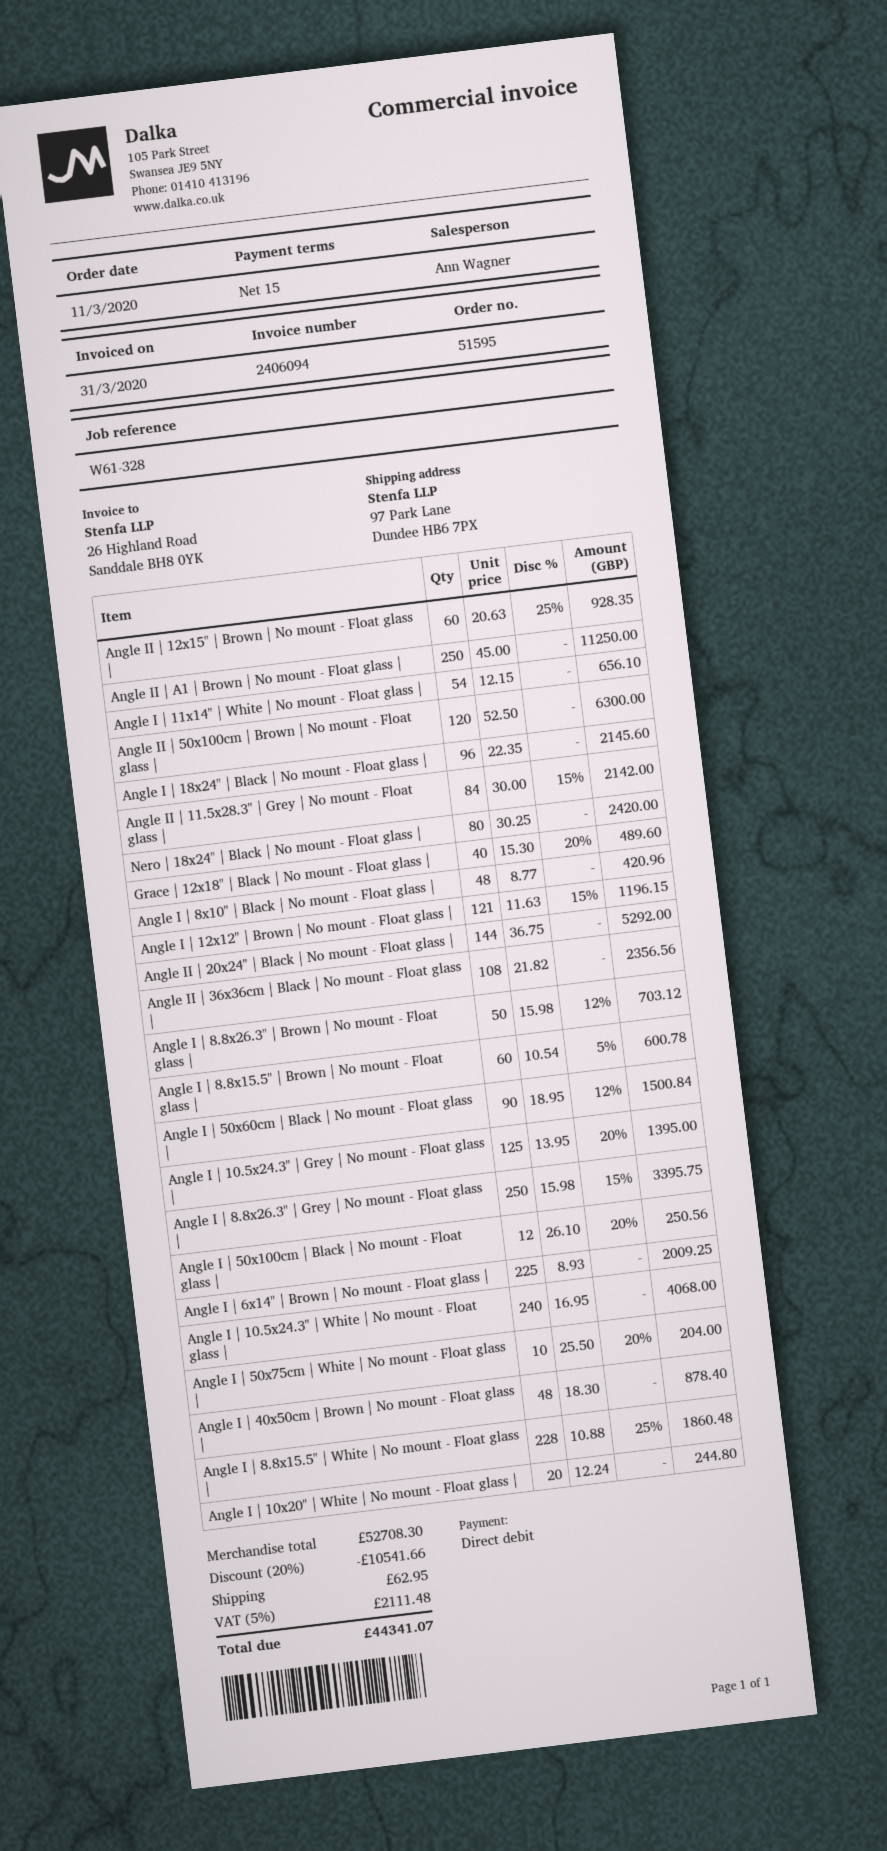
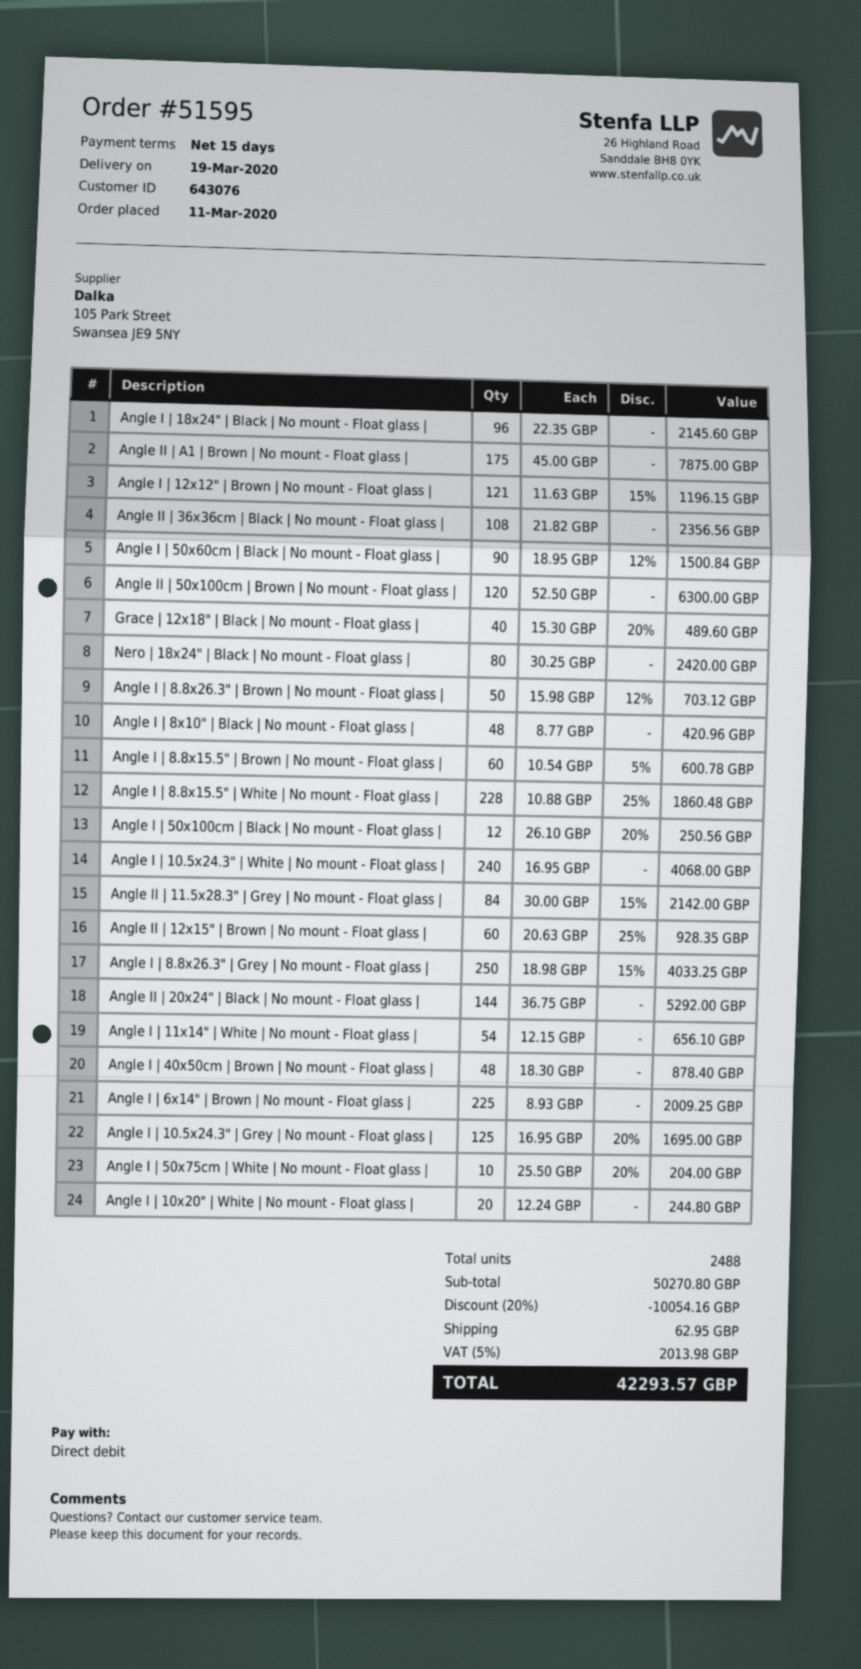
Angle II | A1 | Brown | No mount - Float glass |: 250 x 45.00 = 11250.00 -> 175 x 45.00 = 7875.00
Angle I | 10.5x24.3" | Grey | No mount - Float glass |: 125 x 13.95 - 20% = 1395.00 -> 125 x 16.95 - 20% = 1695.00
Angle I | 8.8x26.3" | Grey | No mount - Float glass |: 250 x 15.98 - 15% = 3395.75 -> 250 x 18.98 - 15% = 4033.25
subtotal: 52708.30 -> 50270.80
discount: 20% = 10541.66 -> 20% = 10054.16
tax: 5% = 2111.48 -> 5% = 2013.98
total: 44341.07 -> 42293.57

